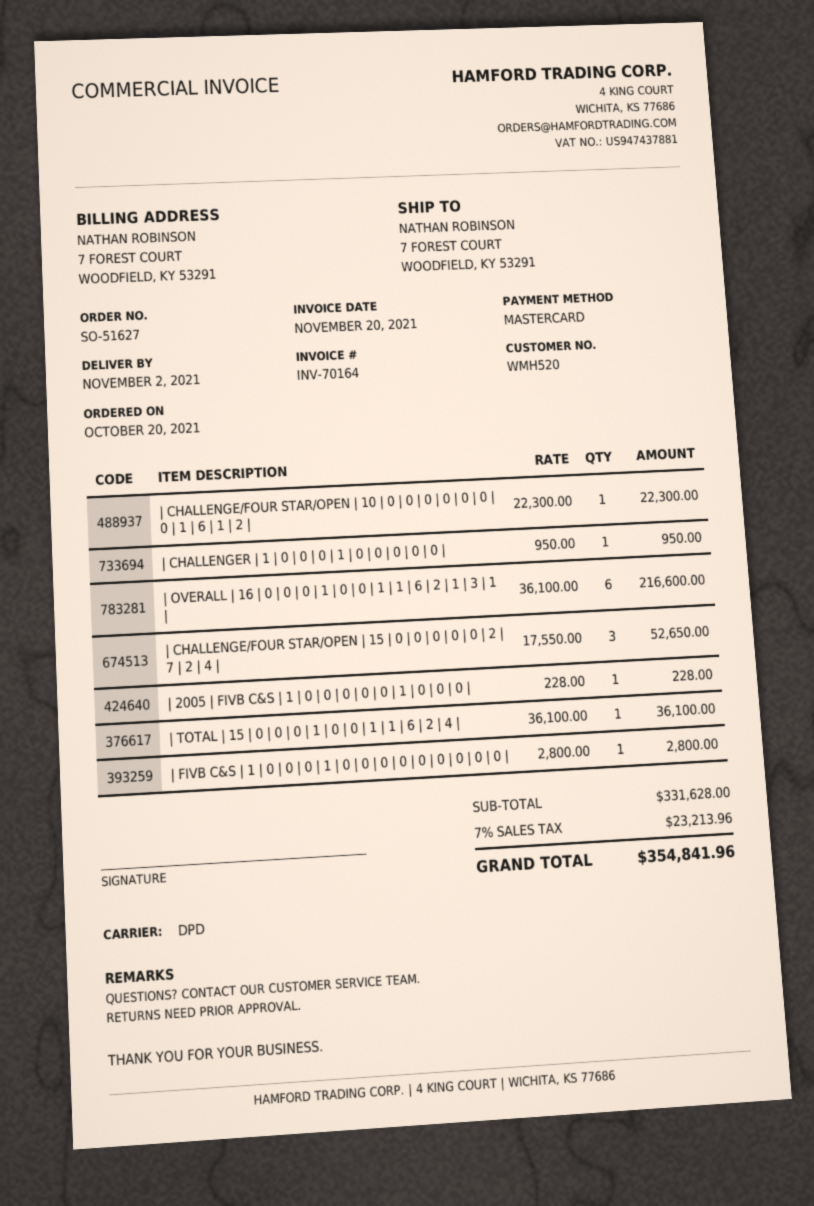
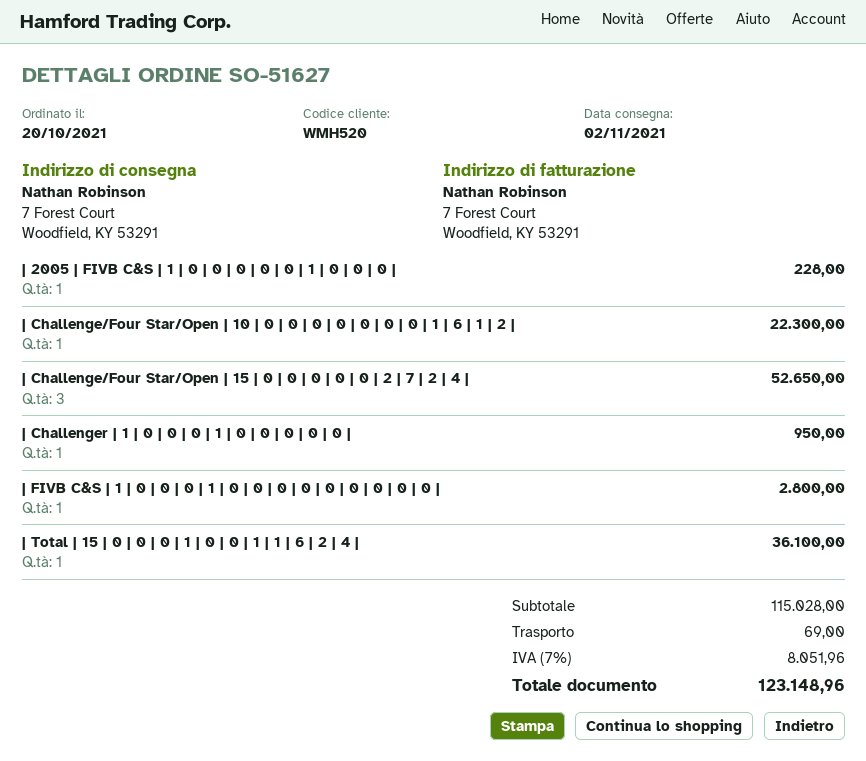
| OVERALL | 16 | 0 | 0 | 0 | 1 | 0 | 0 | 1 | 1 | 6 | 2 | 1 | 3 | 1 |: 6 for 216600.00 -> none
subtotal: 331628.00 -> 115028.00
shipping: none -> 69.00
tax: 7% = 23213.96 -> 7% = 8051.96
total: 354841.96 -> 123148.96

